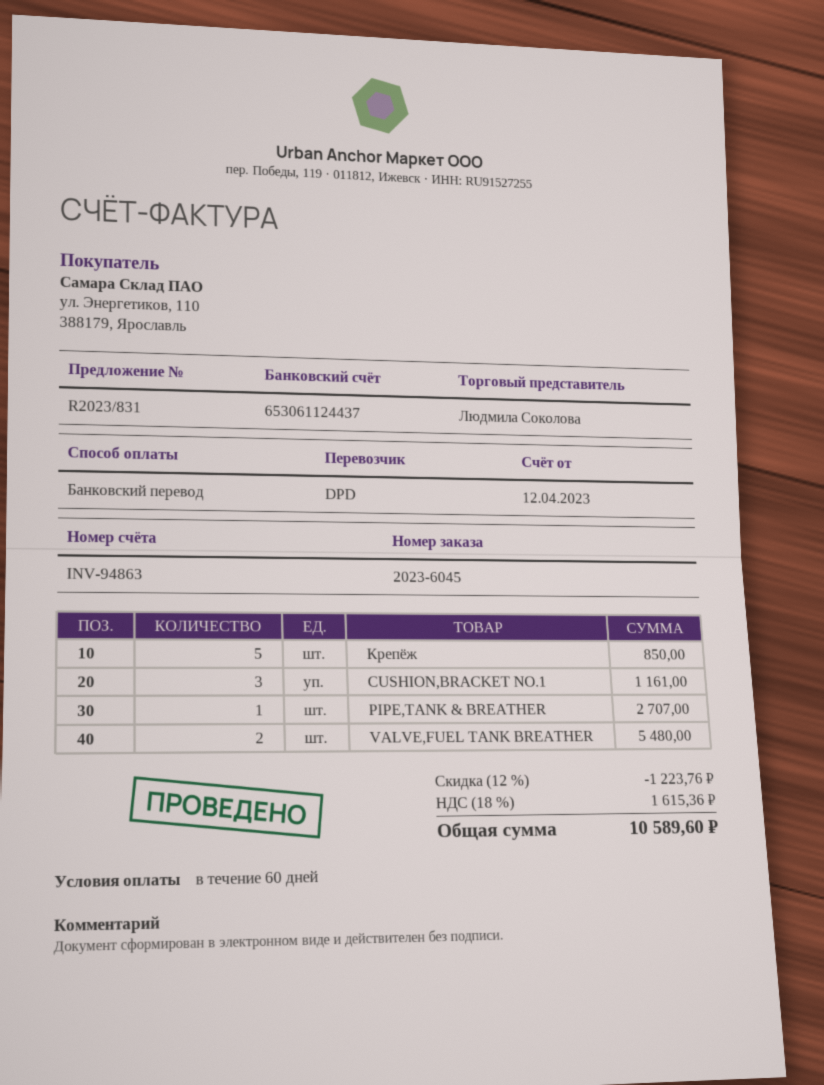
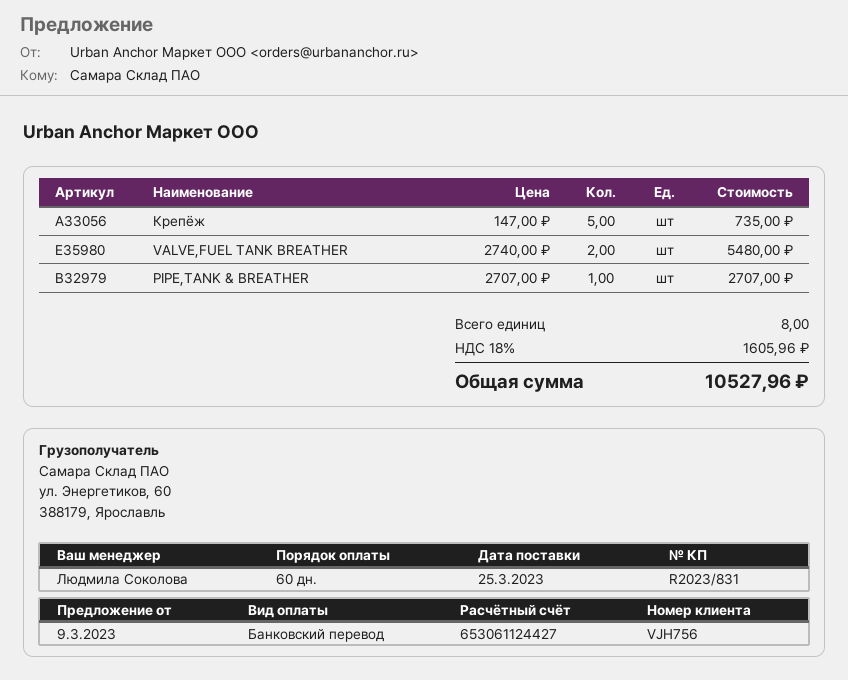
bank account: 653061124437 -> 653061124427
Крепёж: 5 for 850.00 -> 5 for 735.00
CUSHION,BRACKET NO.1: 3 for 1161.00 -> none
discount: 12% = 1223.76 -> none
tax: 18% = 1615.36 -> 18% = 1605.96
total: 10589.60 -> 10527.96

